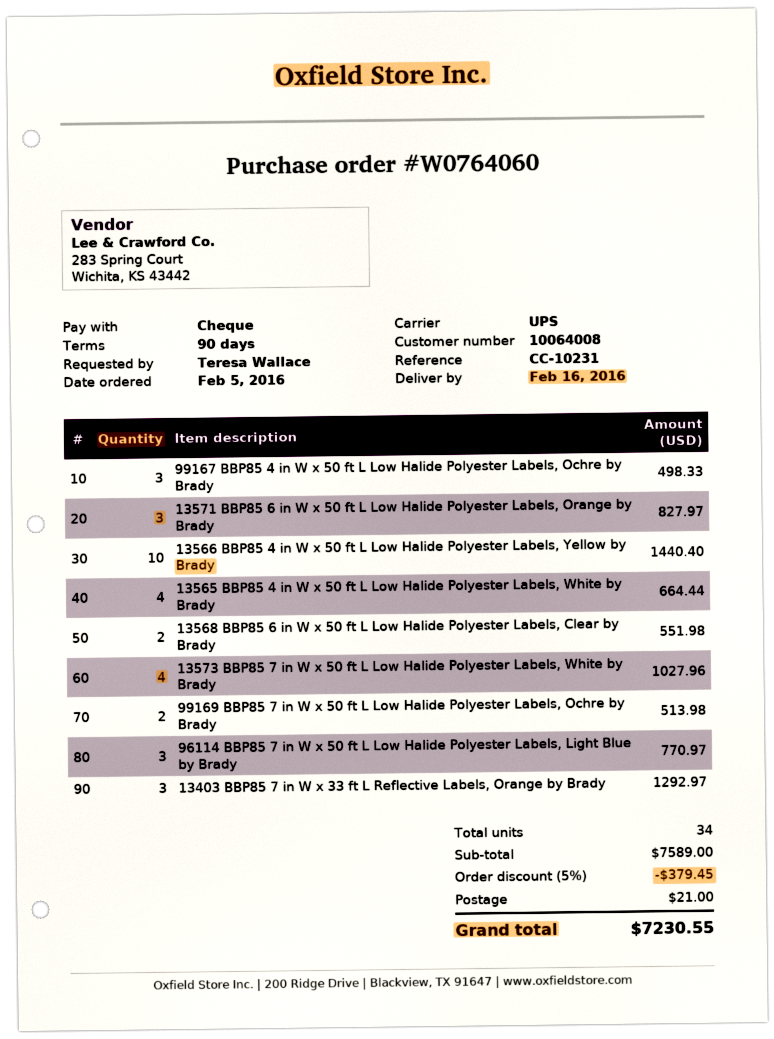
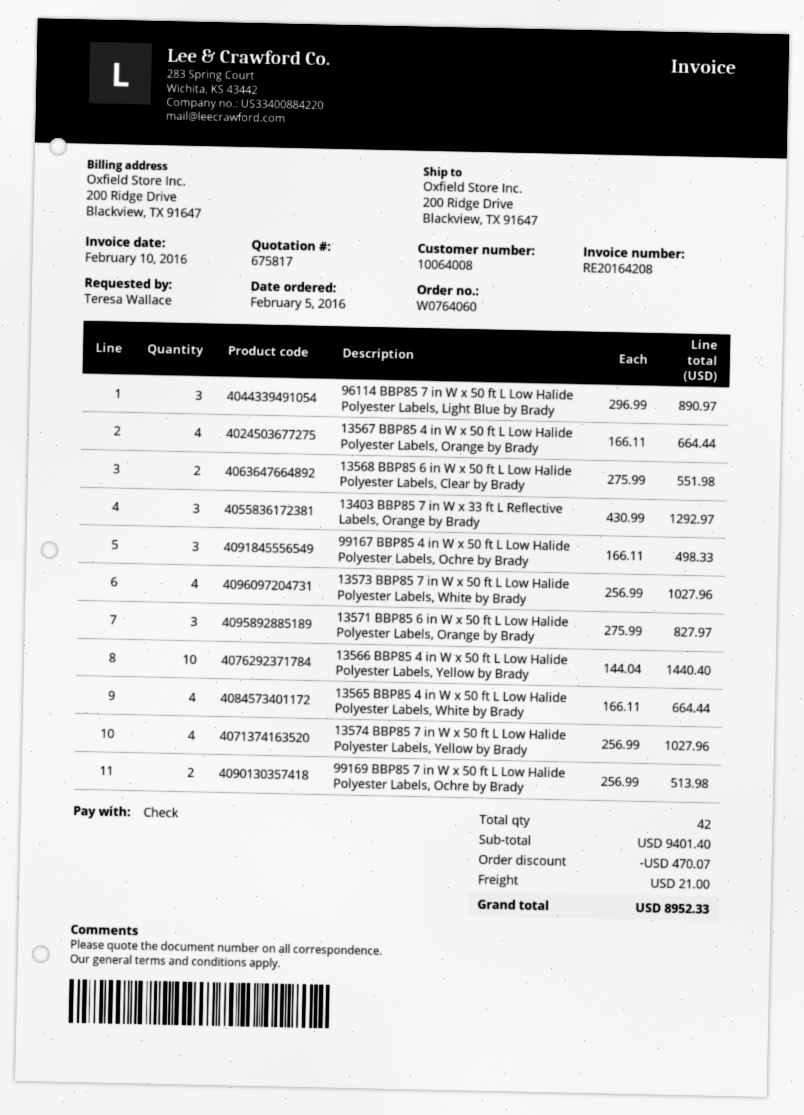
96114 BBP85 7 in W x 50 ft L Low Halide Polyester Labels, Light Blue by Brady: 3 for 770.97 -> 3 for 890.97
13567 BBP85 4 in W x 50 ft L Low Halide Polyester Labels, Orange by Brady: none -> 4 for 664.44
13574 BBP85 7 in W x 50 ft L Low Halide Polyester Labels, Yellow by Brady: none -> 4 for 1027.96
total quantity: 34 -> 42
subtotal: 7589.00 -> 9401.40
discount: 379.45 -> 470.07
total: 7230.55 -> 8952.33

